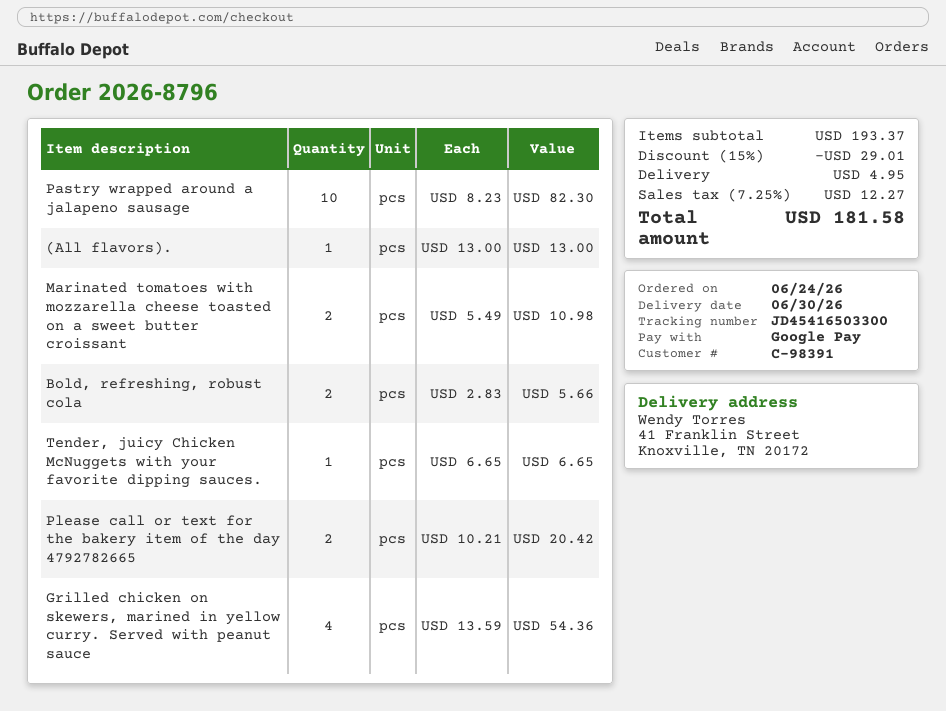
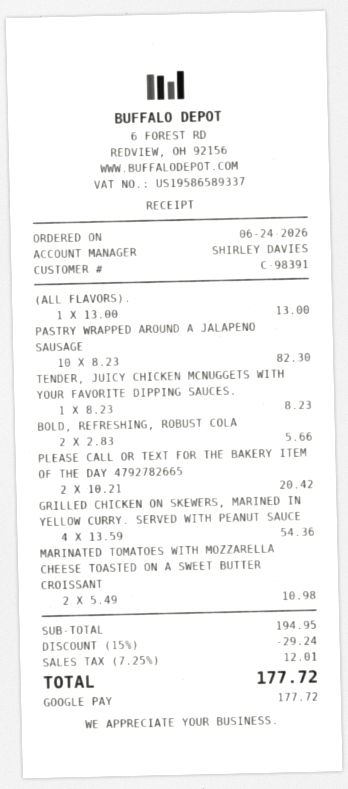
Tender, juicy Chicken McNuggets with your favorite dipping sauces.: 1 x 6.65 = 6.65 -> 1 x 8.23 = 8.23
subtotal: 193.37 -> 194.95
discount: 15% = 29.01 -> 15% = 29.24
shipping: 4.95 -> none
tax: 7.25% = 12.27 -> 7.25% = 12.01
total: 181.58 -> 177.72

